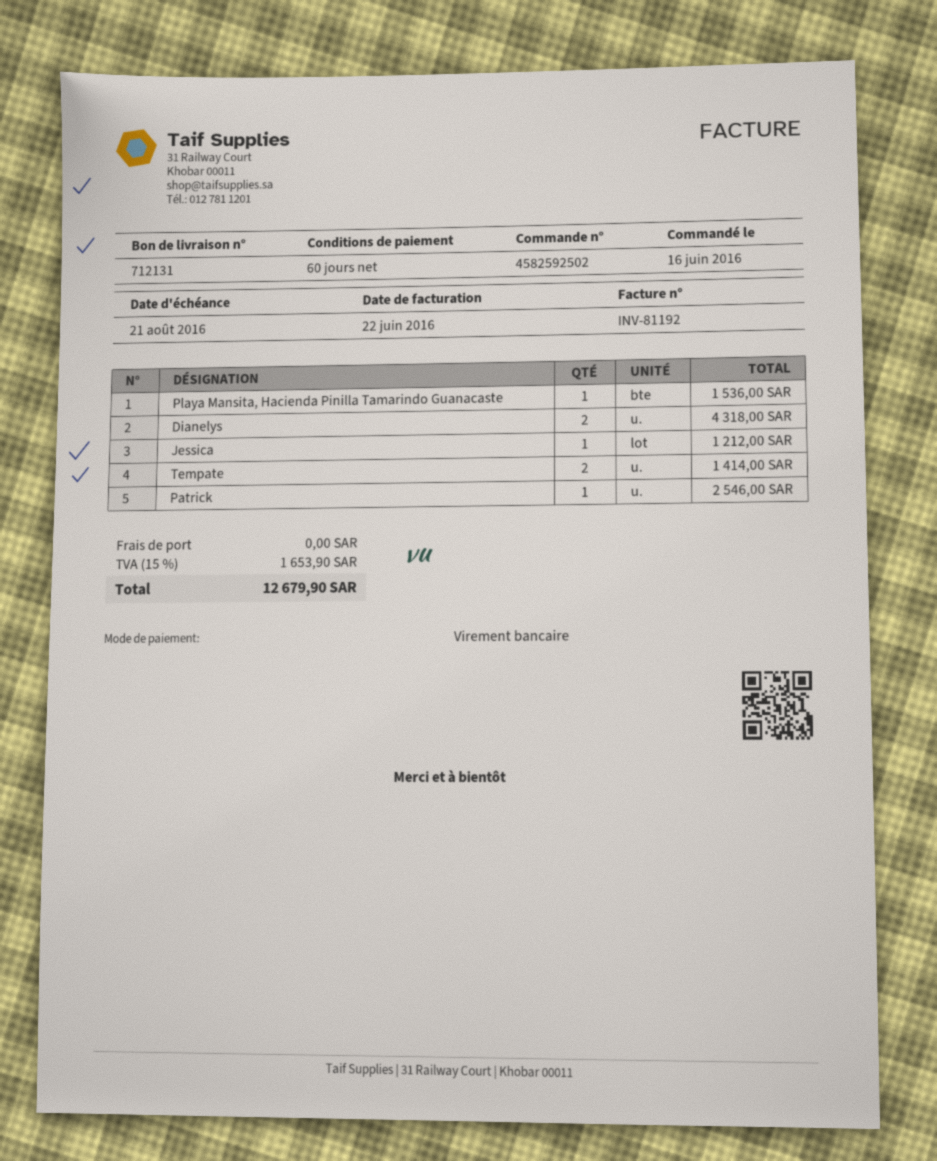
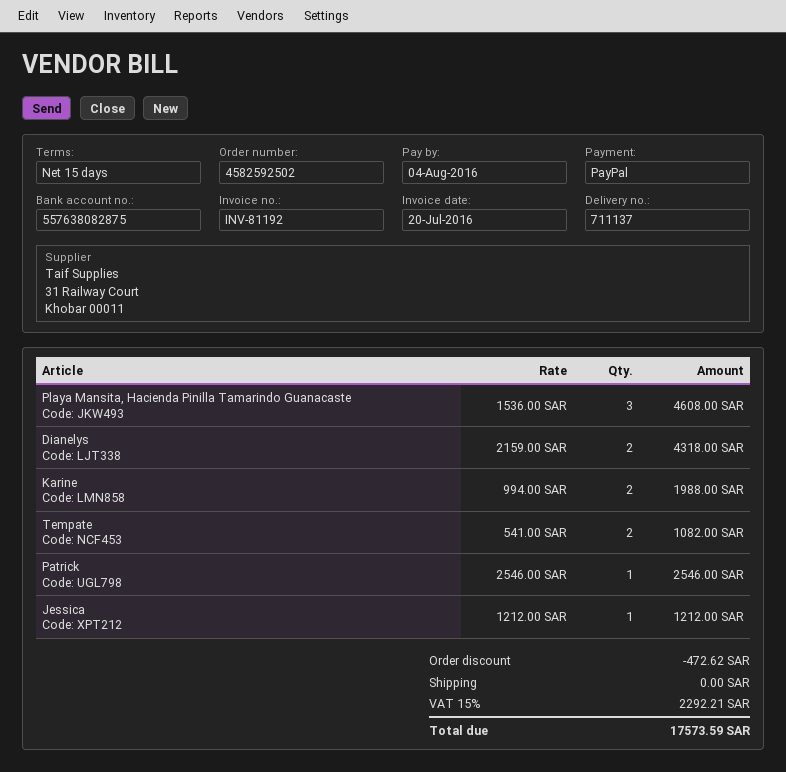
delivery note number: 712131 -> 711137
invoice date: 2016-06-22 -> 2016-07-20
payment terms: 60 days -> 15 days
due date: 2016-08-21 -> 2016-08-04
payment method: bank transfer -> PayPal
Playa Mansita, Hacienda Pinilla Tamarindo Guanacaste: 1 for 1536.00 -> 3 for 4608.00
Tempate: 2 for 1414.00 -> 2 for 1082.00
Karine: none -> 2 for 1988.00
discount: none -> 472.62
tax: 15% = 1653.90 -> 15% = 2292.21
total: 12679.90 -> 17573.59

